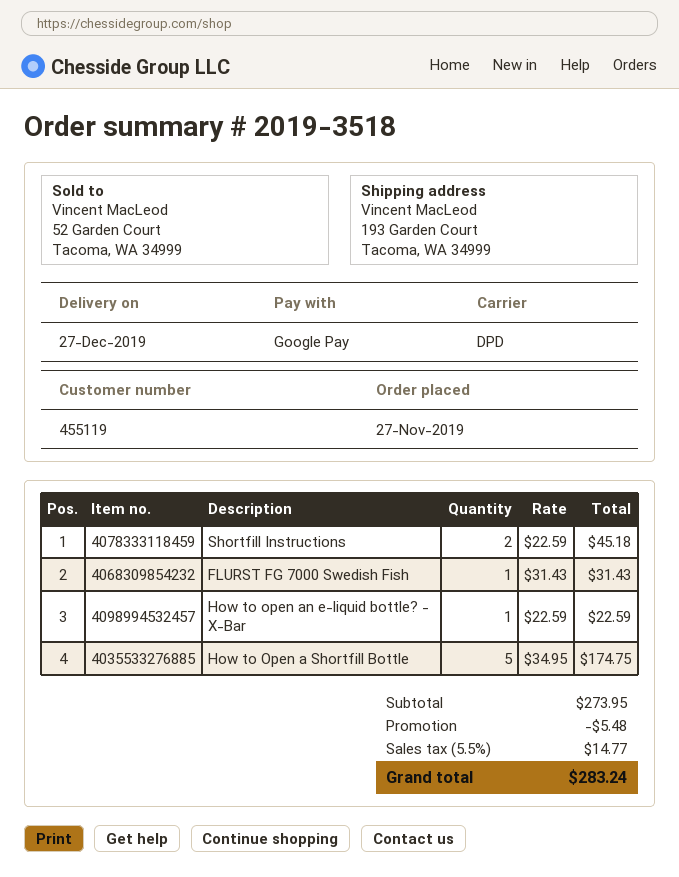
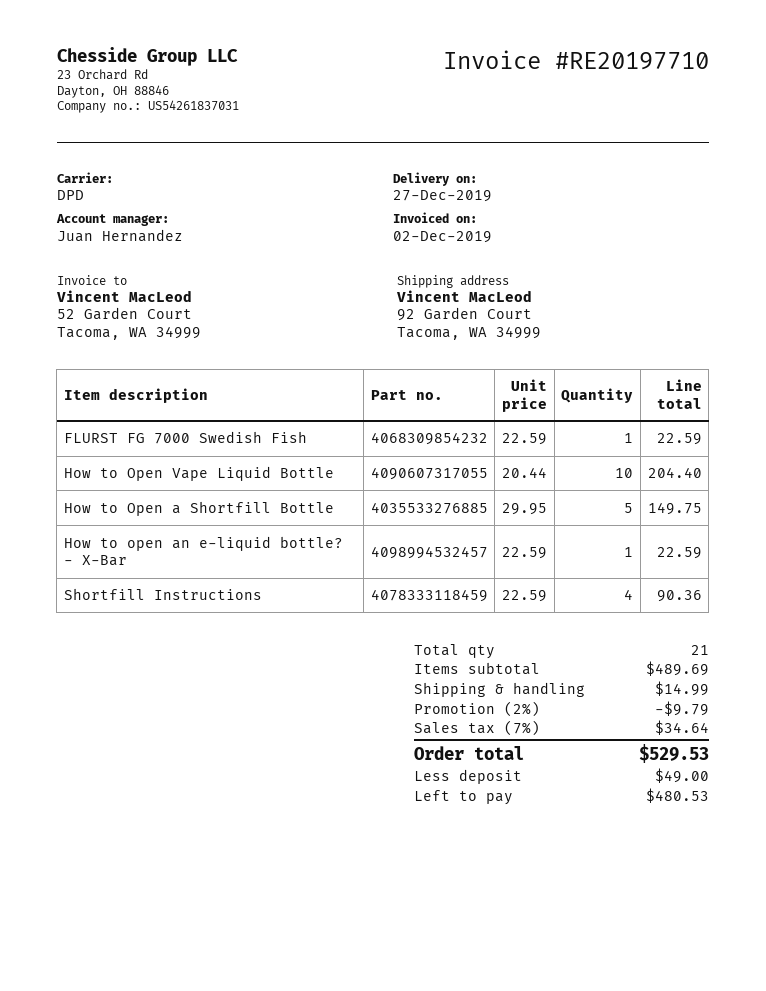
ship to: 193 Garden Court, Tacoma, WA 34999 -> 92 Garden Court, Tacoma, WA 34999
Shortfill Instructions: 2 x 22.59 = 45.18 -> 4 x 22.59 = 90.36
FLURST FG 7000 Swedish Fish: 1 x 31.43 = 31.43 -> 1 x 22.59 = 22.59
How to Open a Shortfill Bottle: 5 x 34.95 = 174.75 -> 5 x 29.95 = 149.75
How to Open Vape Liquid Bottle: none -> 10 x 20.44 = 204.40
subtotal: 273.95 -> 489.69
discount: 5.48 -> 9.79
shipping: none -> 14.99
tax: 5.5% = 14.77 -> 7% = 34.64
total: 283.24 -> 529.53

